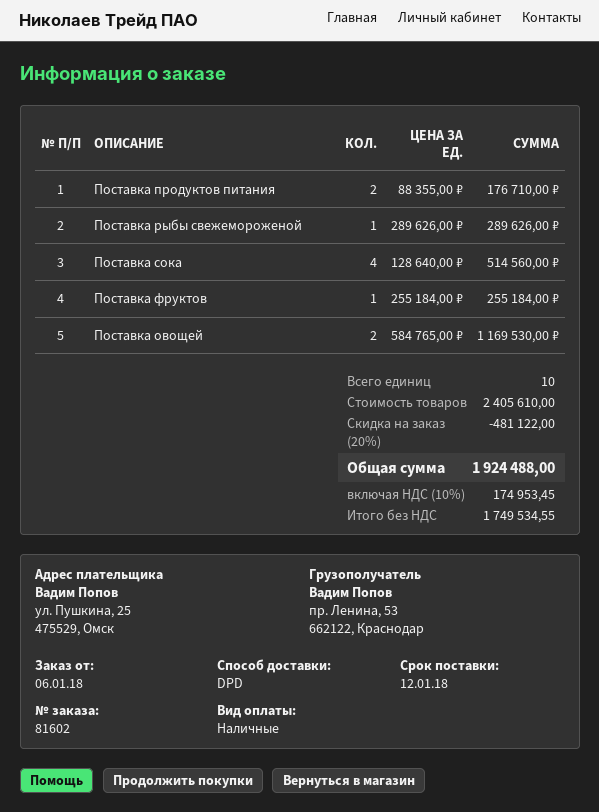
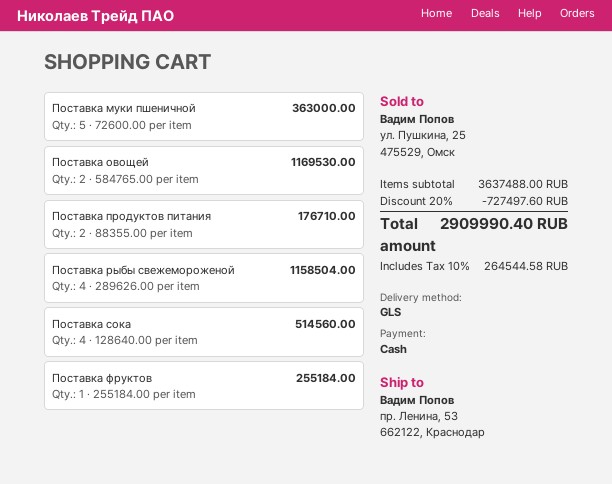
shipping method: DPD -> GLS
Поставка рыбы свежемороженой: 1 x 289626.00 = 289626.00 -> 4 x 289626.00 = 1158504.00
Поставка муки пшеничной: none -> 5 x 72600.00 = 363000.00
subtotal: 2405610.00 -> 3637488.00
discount: 20% = 481122.00 -> 20% = 727497.60
tax: 10% = 174953.45 -> 10% = 264544.58
total: 1924488.00 -> 2909990.40

